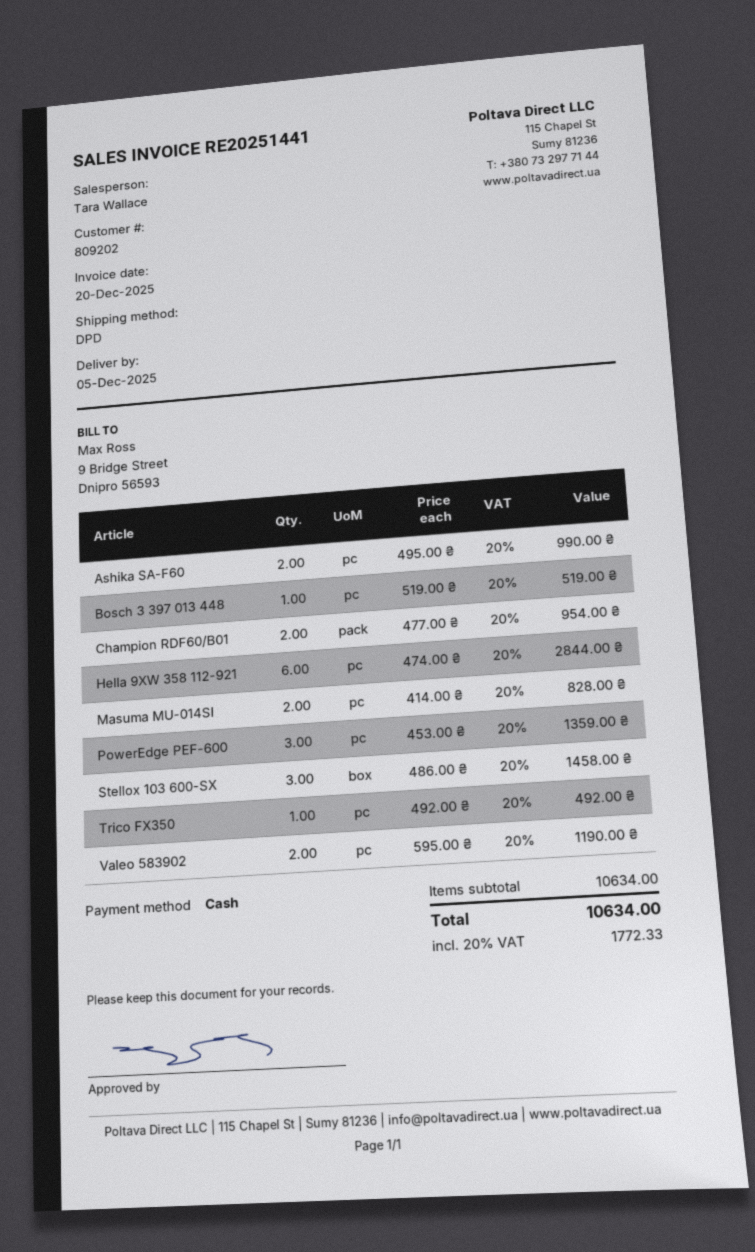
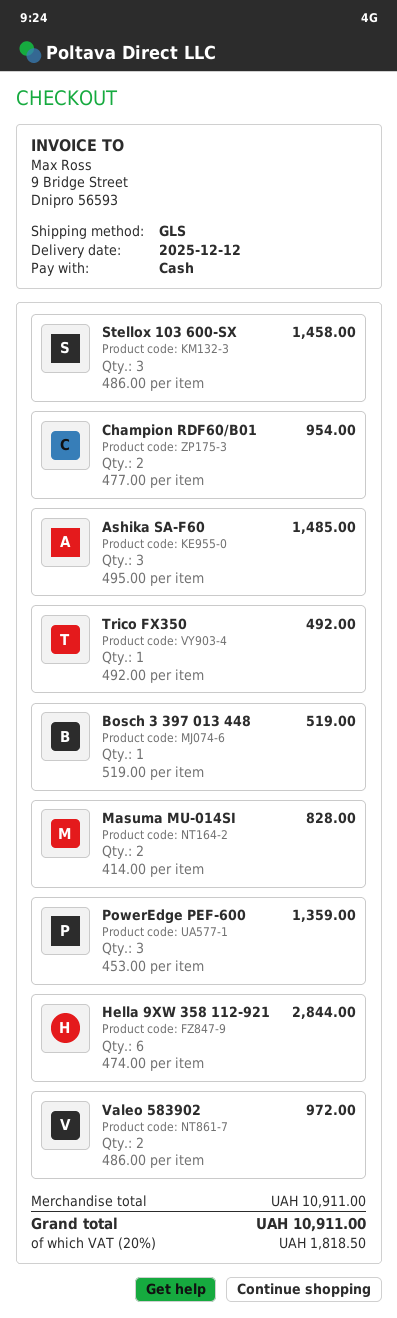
delivery date: 2025-12-05 -> 2025-12-12
shipping method: DPD -> GLS
Ashika SA-F60: 2 x 495.00 = 990.00 -> 3 x 495.00 = 1485.00
Valeo 583902: 2 x 595.00 = 1190.00 -> 2 x 486.00 = 972.00
subtotal: 10634.00 -> 10911.00
tax: 20% = 1772.33 -> 20% = 1818.50
total: 10634.00 -> 10911.00

